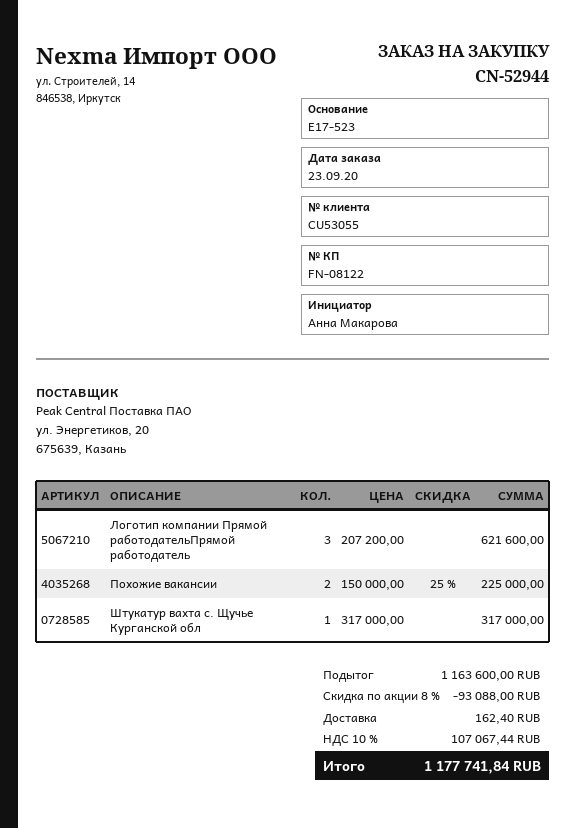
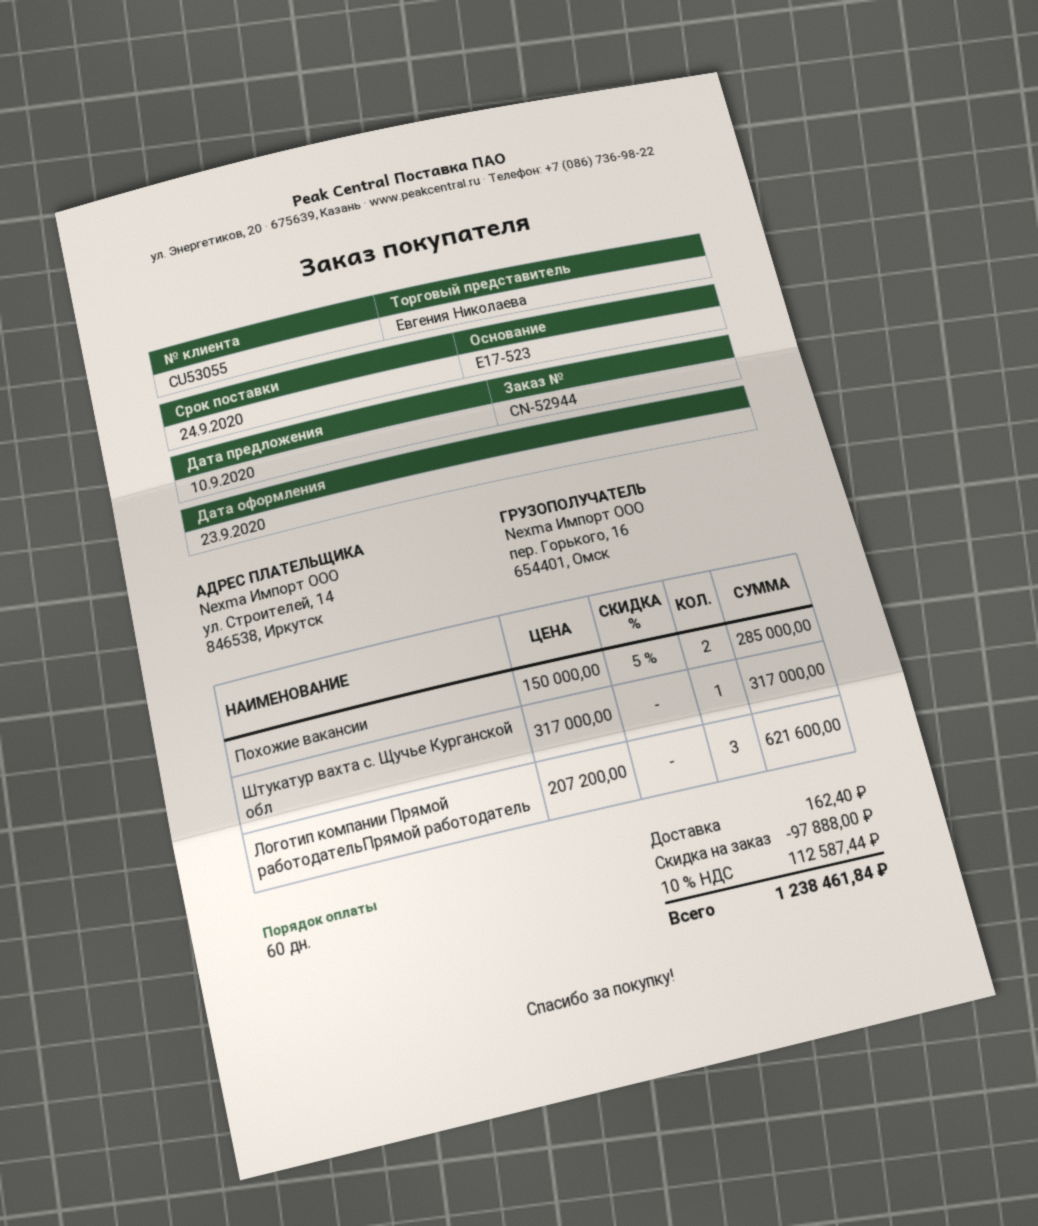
Похожие вакансии: 2 x 150000.00 - 25% = 225000.00 -> 2 x 150000.00 - 5% = 285000.00
discount: 93088.00 -> 97888.00
tax: 10% = 107067.44 -> 10% = 112587.44
total: 1177741.84 -> 1238461.84

